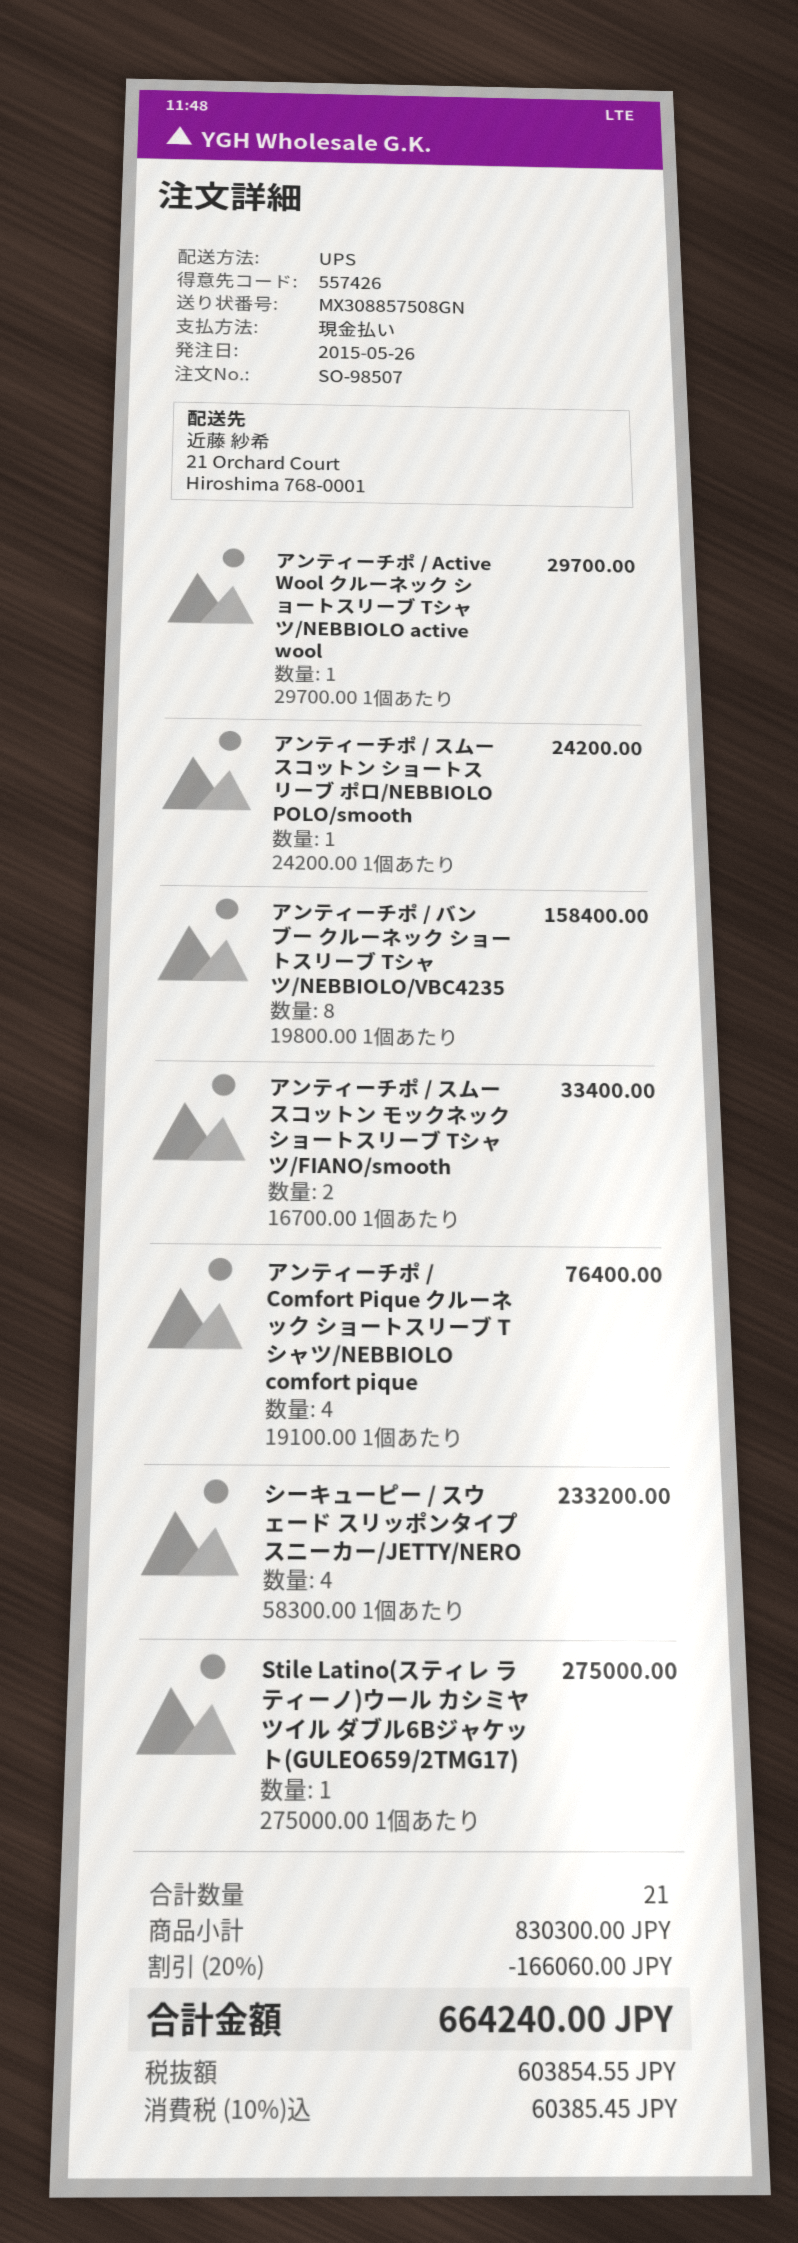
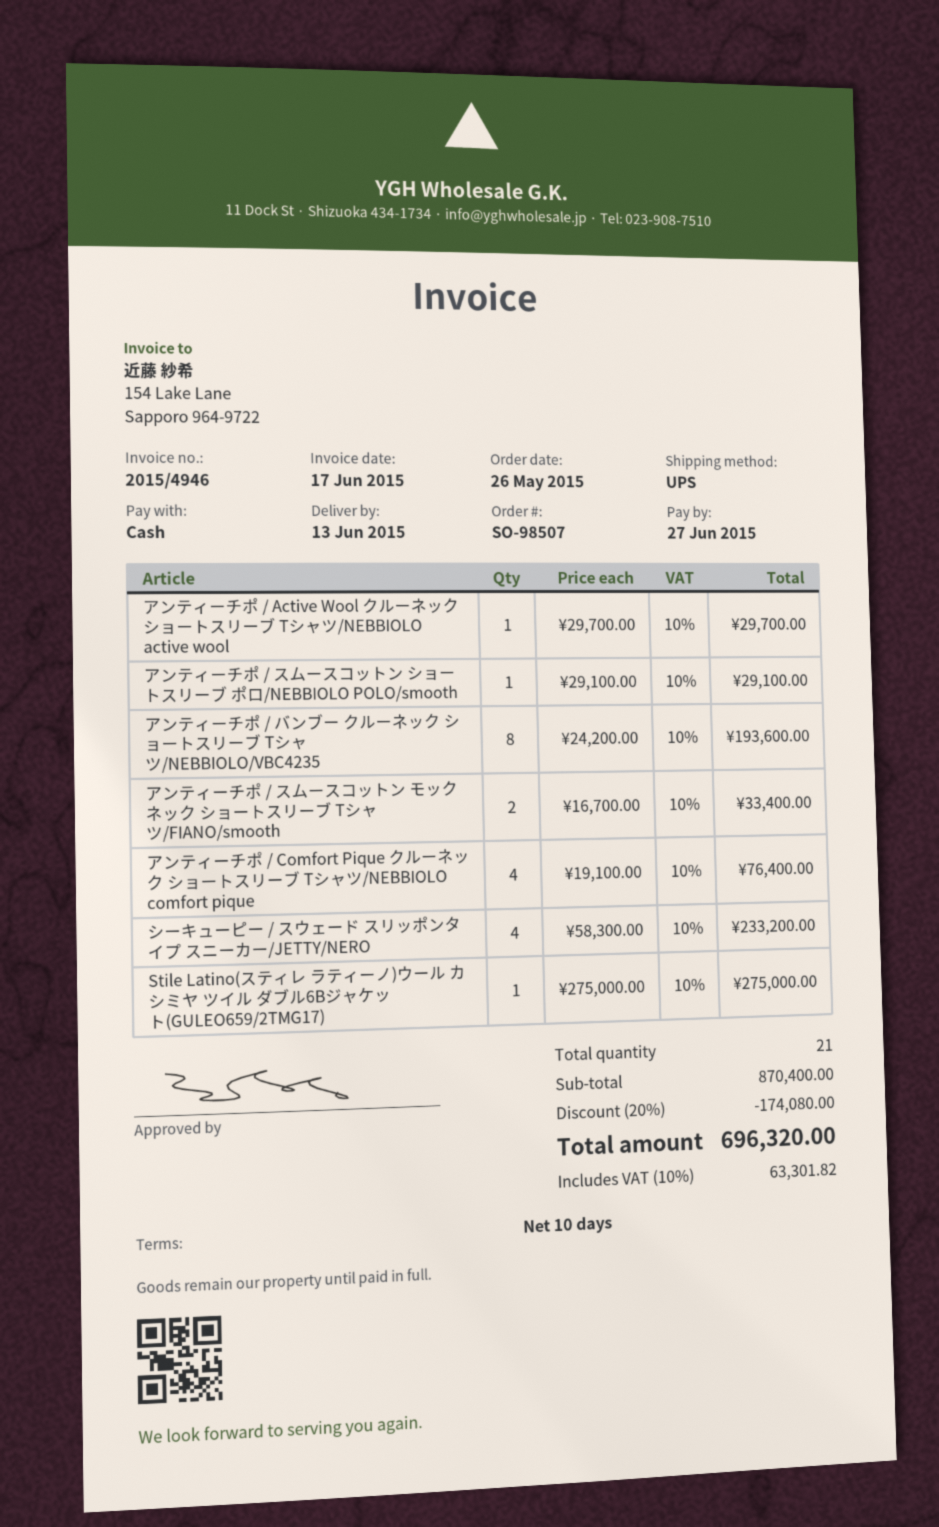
アンティーチポ / スムースコットン ショートスリーブ ポロ/NEBBIOLO POLO/smooth: 1 x 24200.00 = 24200.00 -> 1 x 29100.00 = 29100.00
アンティーチポ / バンブー クルーネック ショートスリーブ Tシャツ/NEBBIOLO/VBC4235: 8 x 19800.00 = 158400.00 -> 8 x 24200.00 = 193600.00
subtotal: 830300.00 -> 870400.00
discount: 20% = 166060.00 -> 20% = 174080.00
tax: 10% = 60385.45 -> 10% = 63301.82
total: 664240.00 -> 696320.00

